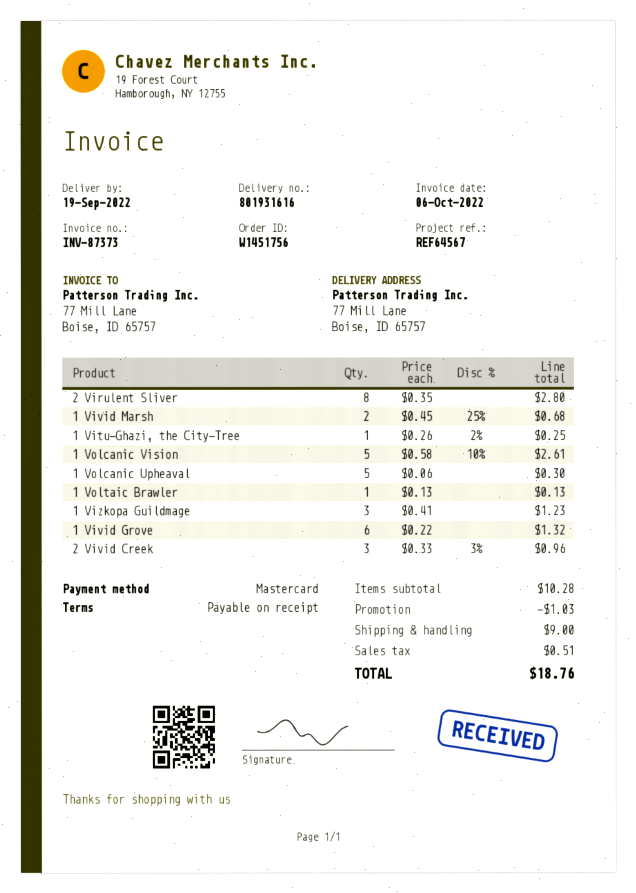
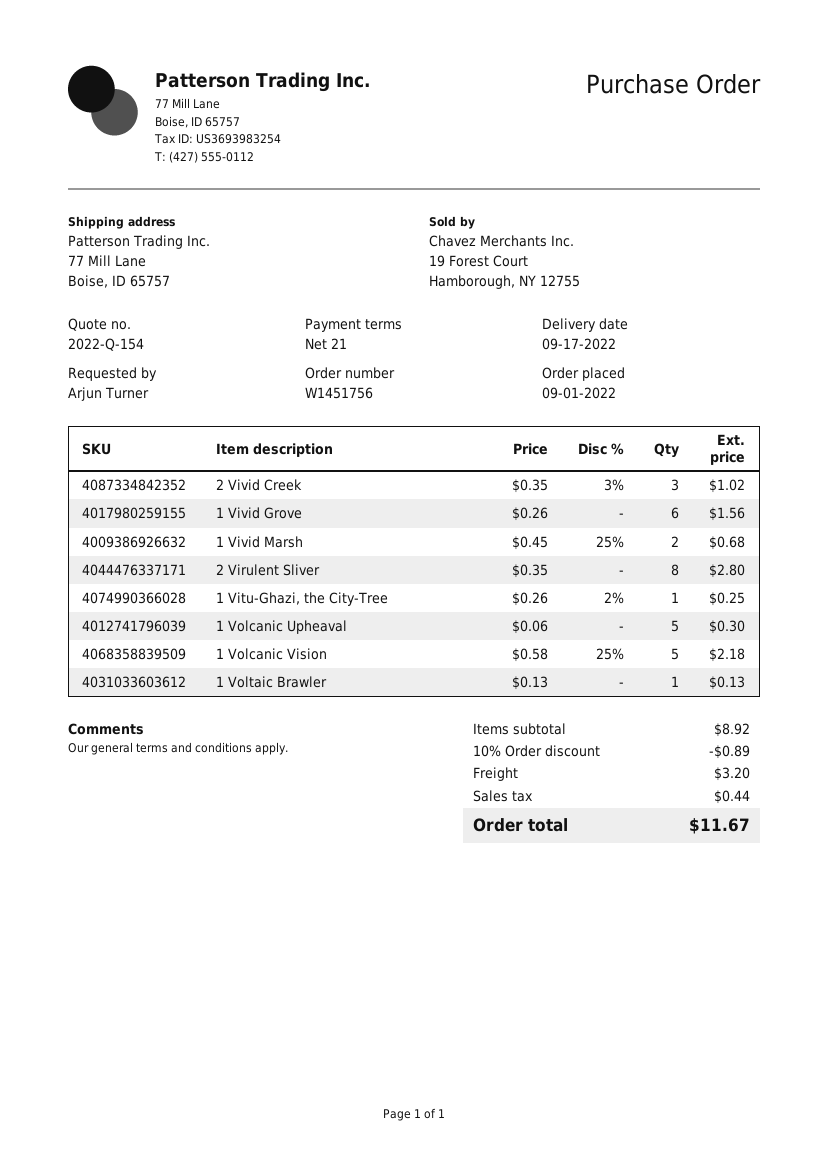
delivery date: 2022-09-19 -> 2022-09-17
payment terms: on receipt -> 21 days
1 Volcanic Vision: 5 x 0.58 - 10% = 2.61 -> 5 x 0.58 - 25% = 2.18
1 Vizkopa Guildmage: 3 x 0.41 = 1.23 -> none
1 Vivid Grove: 6 x 0.22 = 1.32 -> 6 x 0.26 = 1.56
2 Vivid Creek: 3 x 0.33 - 3% = 0.96 -> 3 x 0.35 - 3% = 1.02
subtotal: 10.28 -> 8.92
discount: 1.03 -> 0.89
shipping: 9.00 -> 3.20
tax: 0.51 -> 0.44
total: 18.76 -> 11.67

